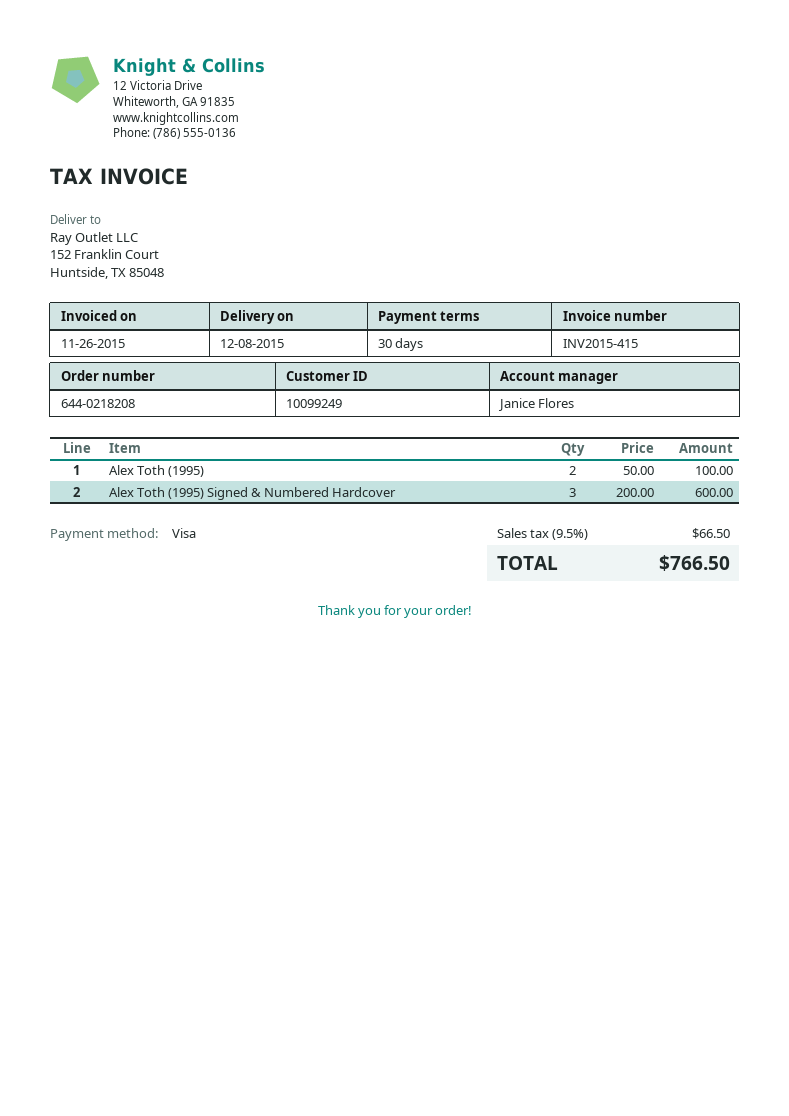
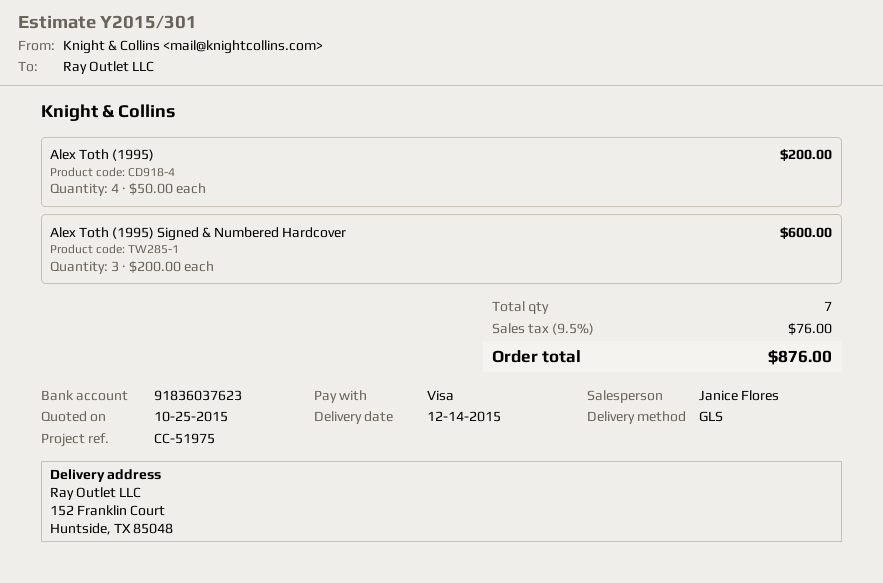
delivery date: 2015-12-08 -> 2015-12-14
Alex Toth (1995): 2 x 50.00 = 100.00 -> 4 x 50.00 = 200.00
tax: 9.5% = 66.50 -> 9.5% = 76.00
total: 766.50 -> 876.00

